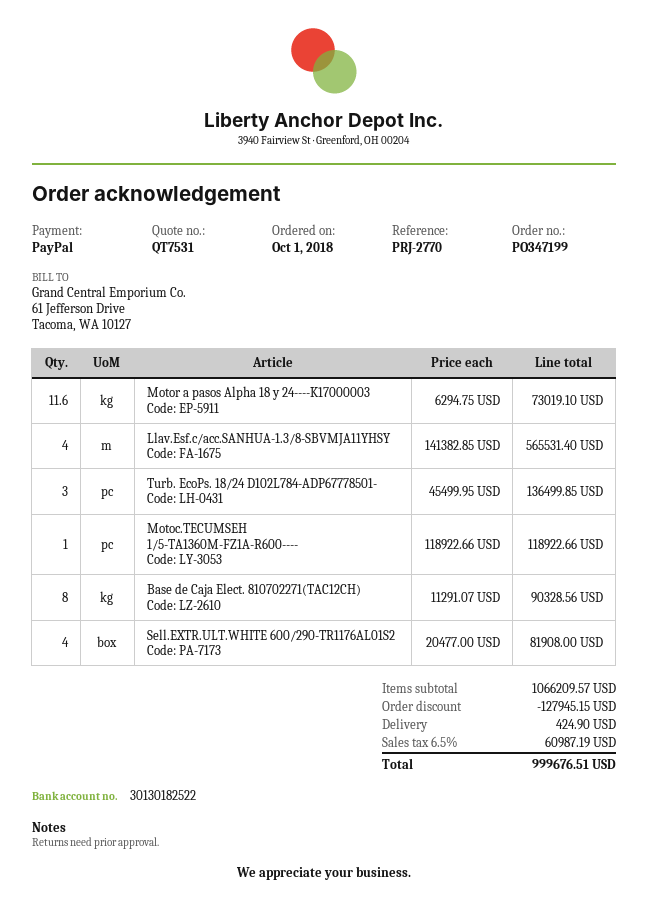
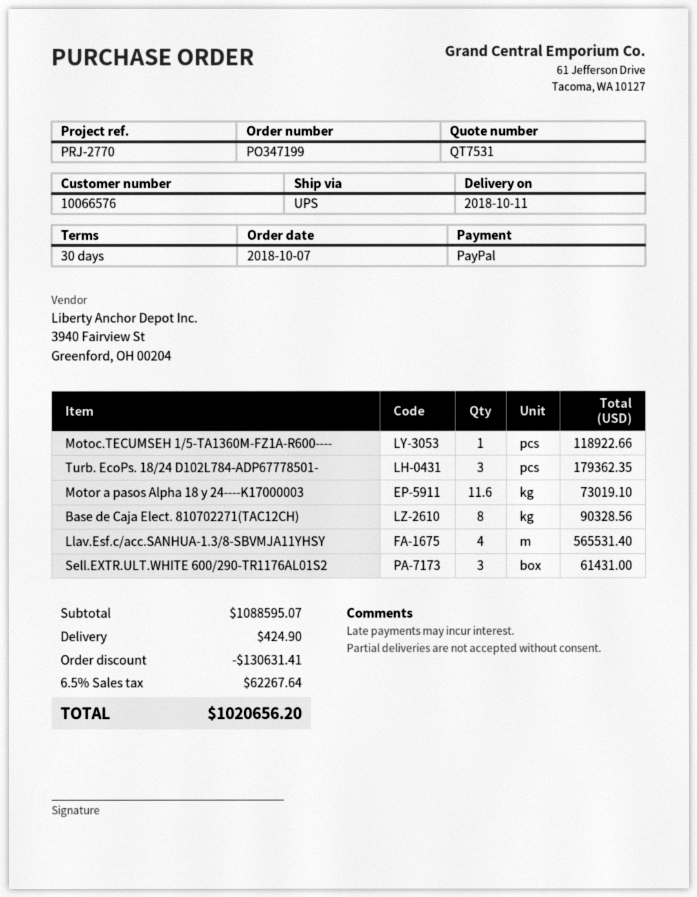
order date: 2018-10-01 -> 2018-10-07
Turb. EcoPs. 18/24 D102L784-ADP67778501-: 3 for 136499.85 -> 3 for 179362.35
Sell.EXTR.ULT.WHITE 600/290-TR1176AL01S2: 4 for 81908.00 -> 3 for 61431.00
subtotal: 1066209.57 -> 1088595.07
discount: 127945.15 -> 130631.41
tax: 6.5% = 60987.19 -> 6.5% = 62267.64
total: 999676.51 -> 1020656.20

